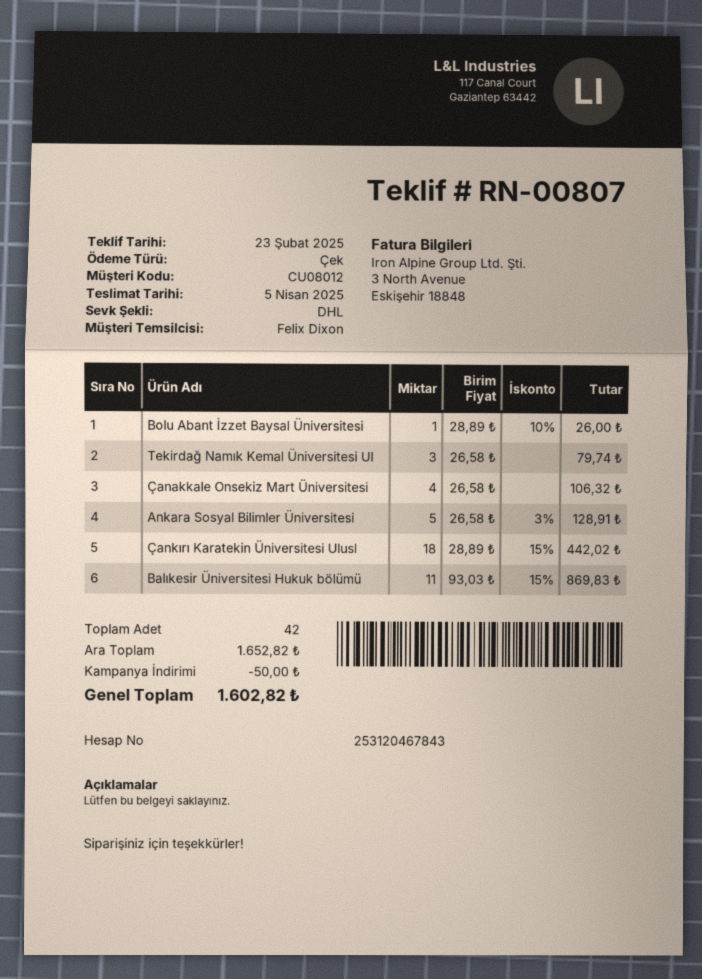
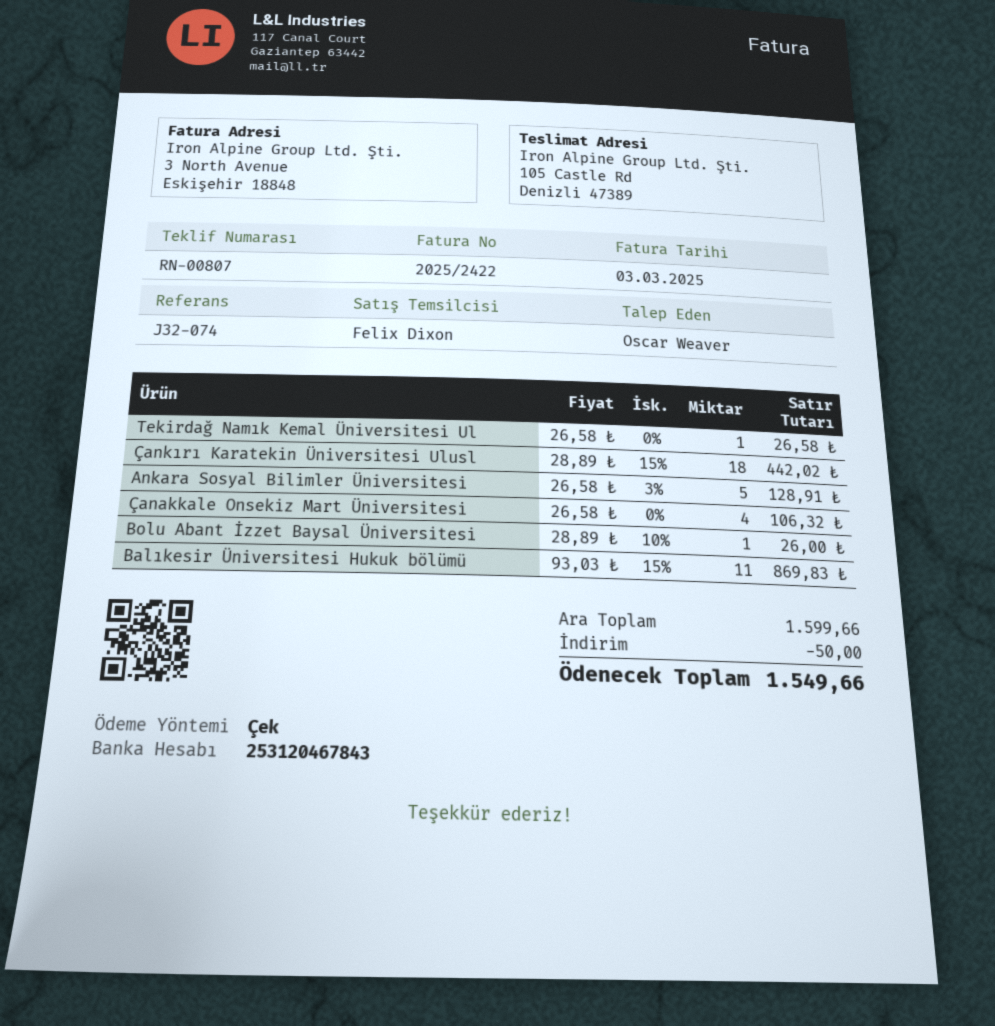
Tekirdağ Namık Kemal Üniversitesi Ul: 3 x 26.58 = 79.74 -> 1 x 26.58 = 26.58
subtotal: 1652.82 -> 1599.66
total: 1602.82 -> 1549.66

